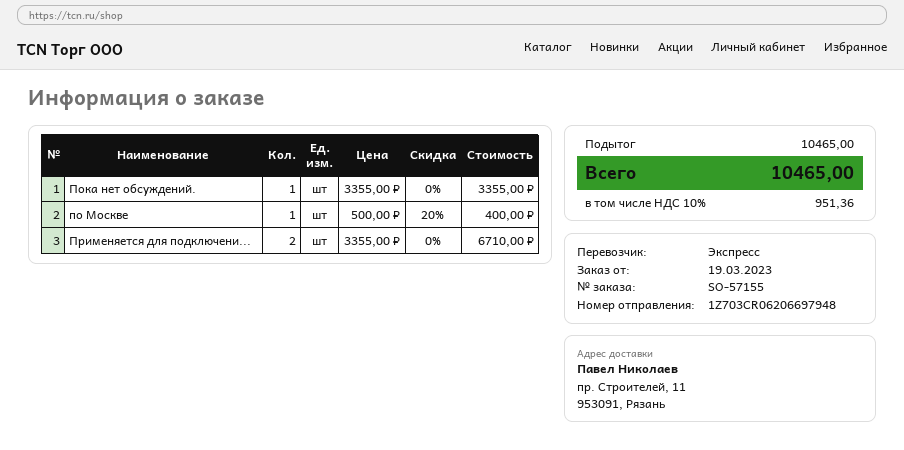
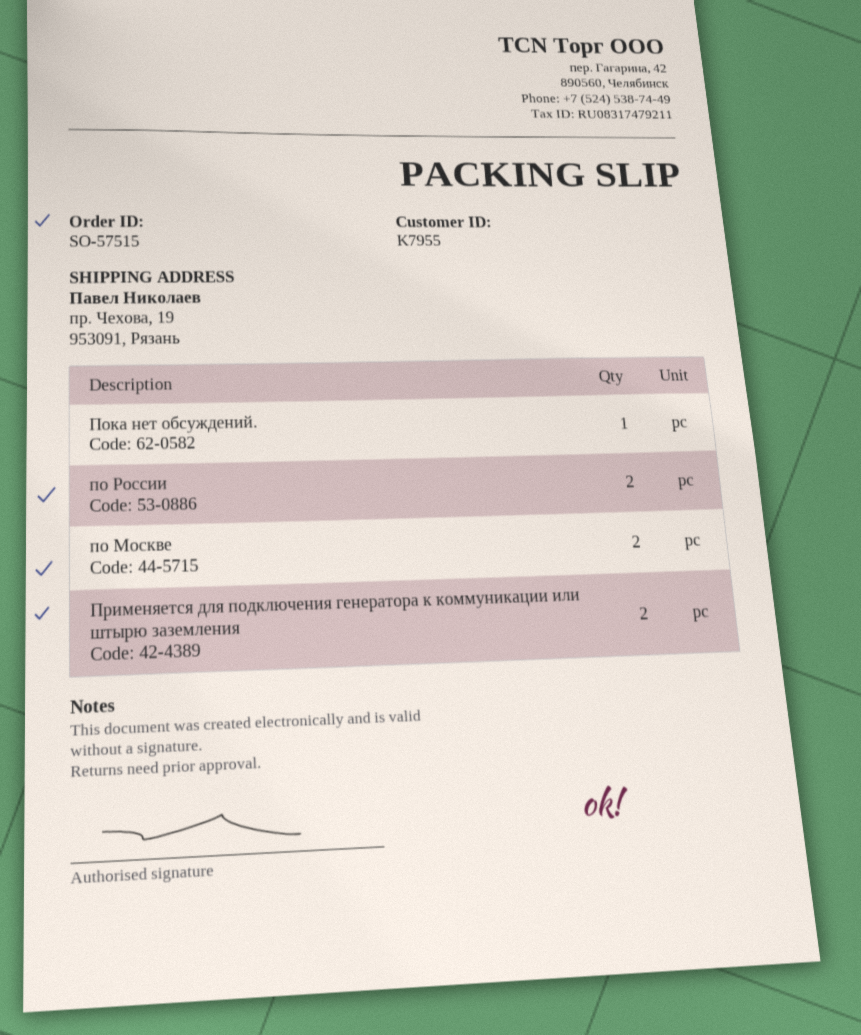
order number: SO-57155 -> SO-57515
ship to: пр. Строителей, 11, 953091, Рязань -> пр. Чехова, 19, 953091, Рязань
по Москве: 1 -> 2
по России: none -> 2

